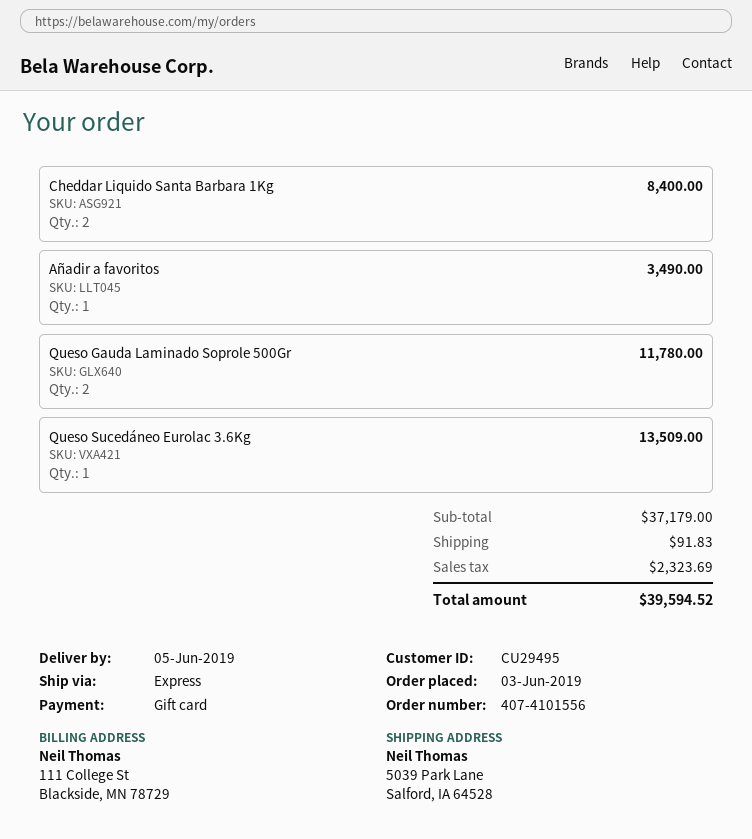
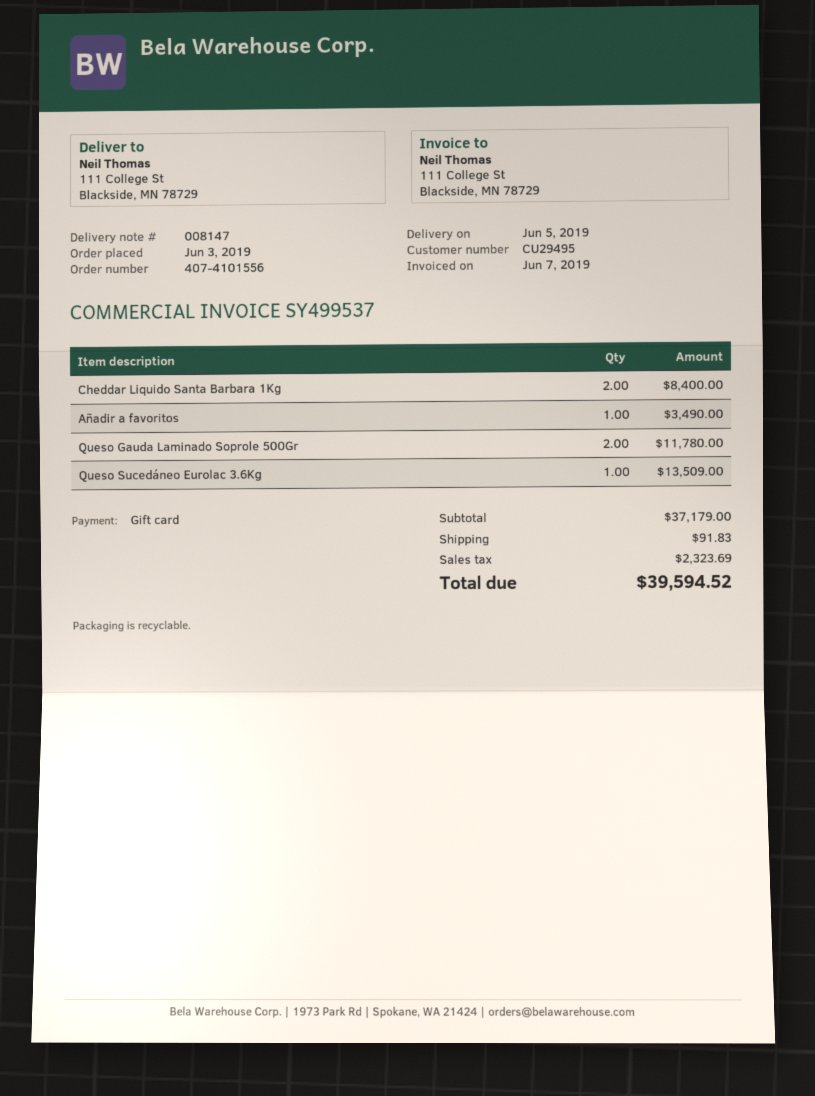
ship to: 5039 Park Lane, Salford, IA 64528 -> 111 College St, Blackside, MN 78729

